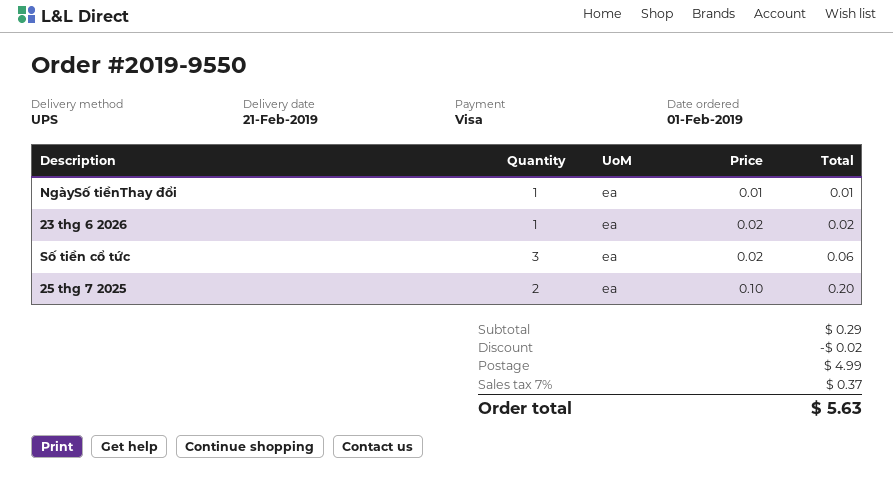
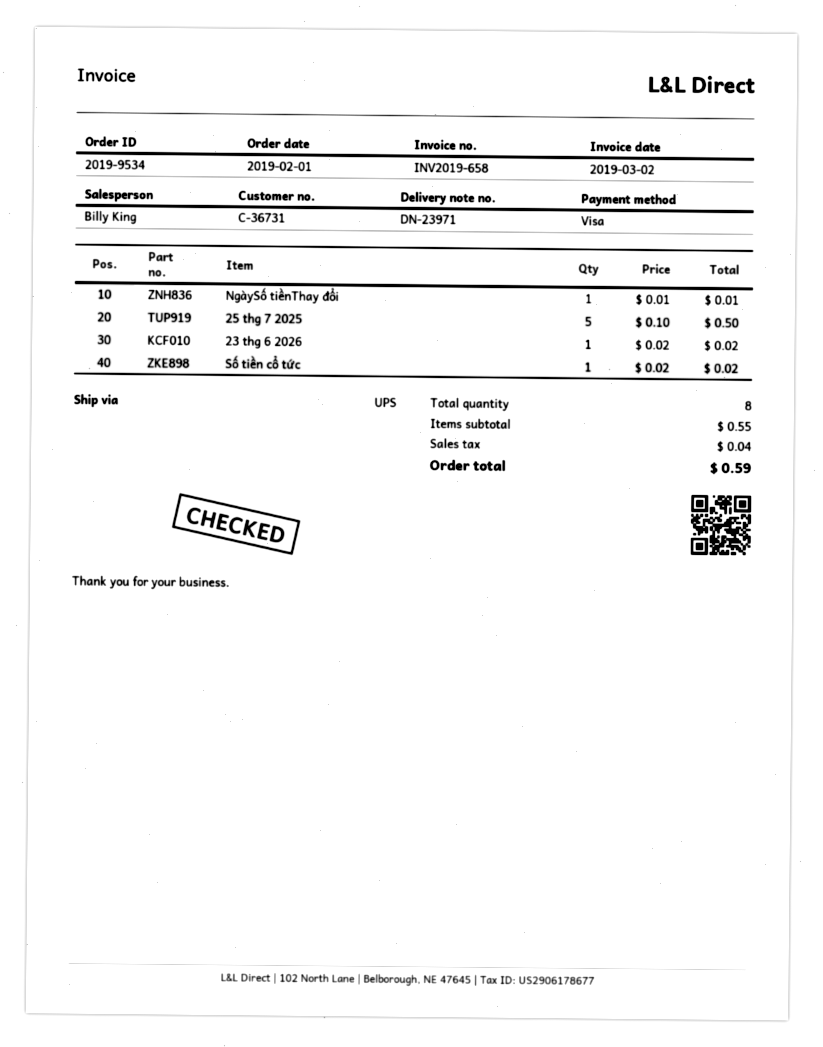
order number: 2019-9550 -> 2019-9534
Số tiền cổ tức: 3 x 0.02 = 0.06 -> 1 x 0.02 = 0.02
25 thg 7 2025: 2 x 0.10 = 0.20 -> 5 x 0.10 = 0.50
subtotal: 0.29 -> 0.55
discount: 0.02 -> none
shipping: 4.99 -> none
tax: 0.37 -> 0.04
total: 5.63 -> 0.59

